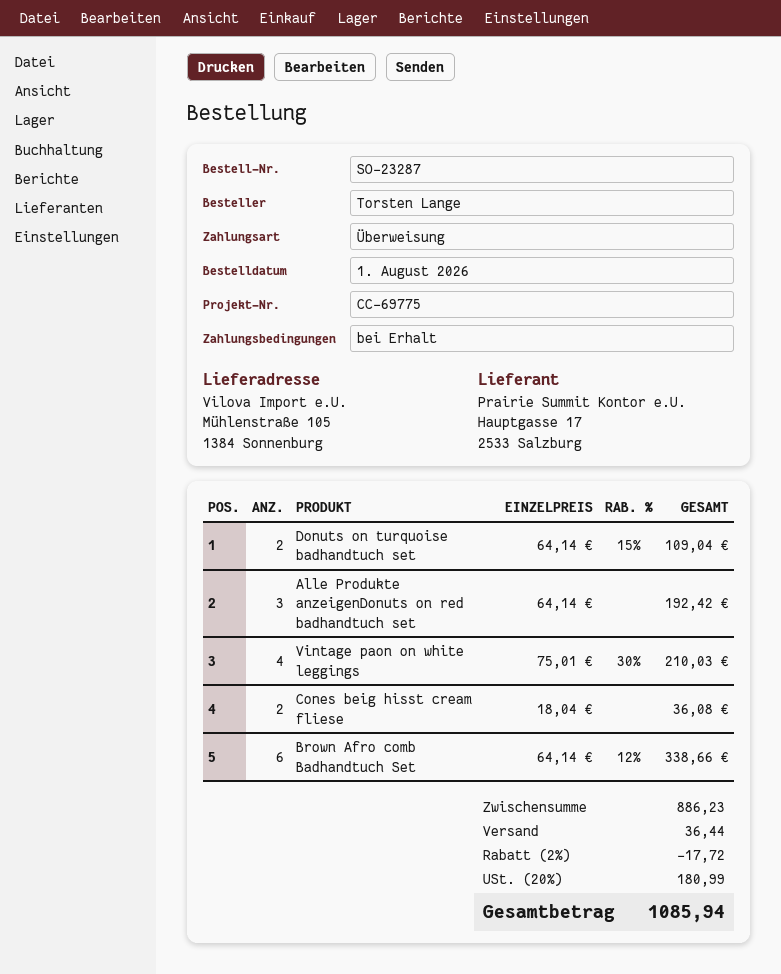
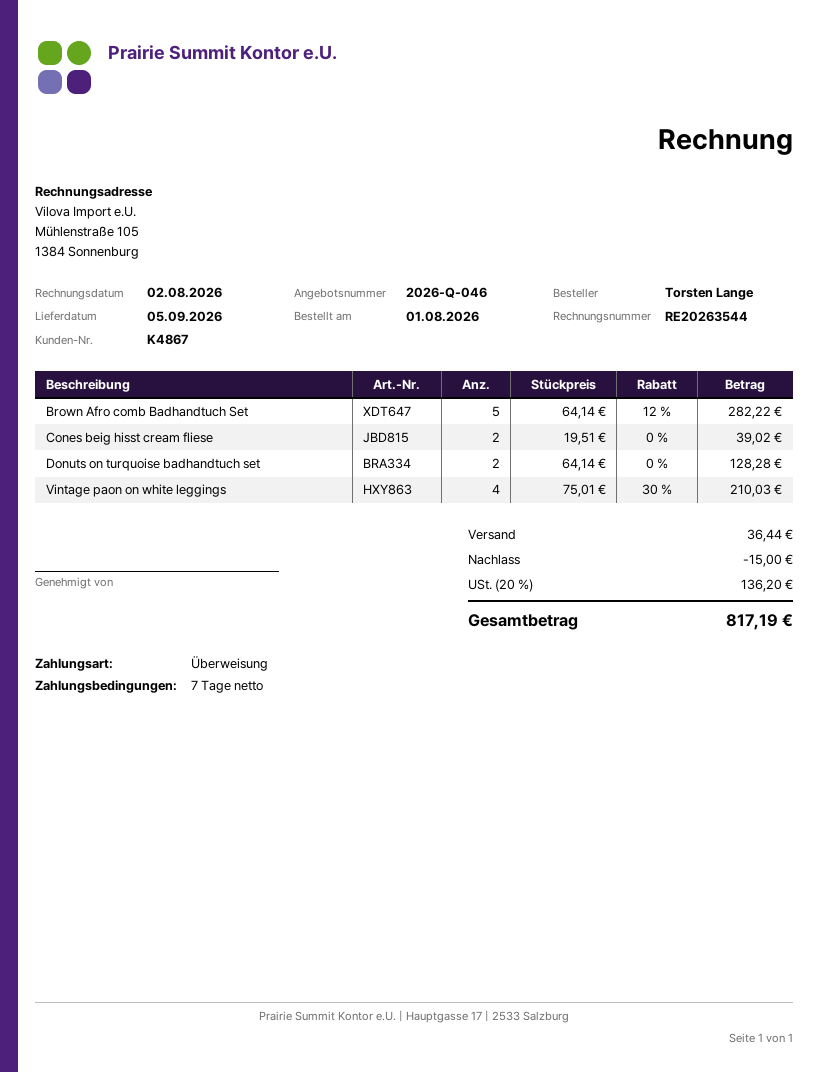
payment terms: on receipt -> 7 days
Donuts on turquoise badhandtuch set: 2 x 64.14 - 15% = 109.04 -> 2 x 64.14 = 128.28
Alle Produkte anzeigenDonuts on red badhandtuch set: 3 x 64.14 = 192.42 -> none
Cones beig hisst cream fliese: 2 x 18.04 = 36.08 -> 2 x 19.51 = 39.02
Brown Afro comb Badhandtuch Set: 6 x 64.14 - 12% = 338.66 -> 5 x 64.14 - 12% = 282.22
discount: 17.72 -> 15.00
tax: 20% = 180.99 -> 20% = 136.20
total: 1085.94 -> 817.19

